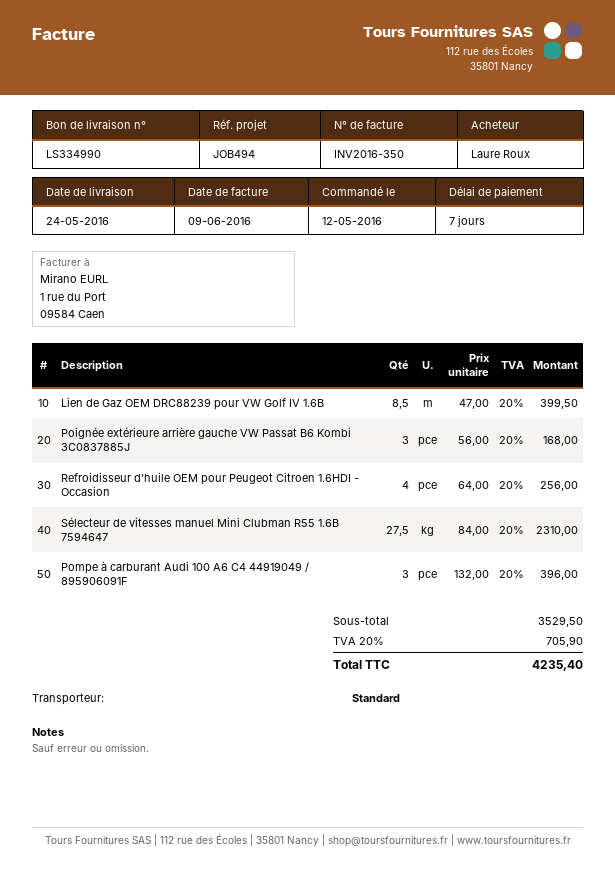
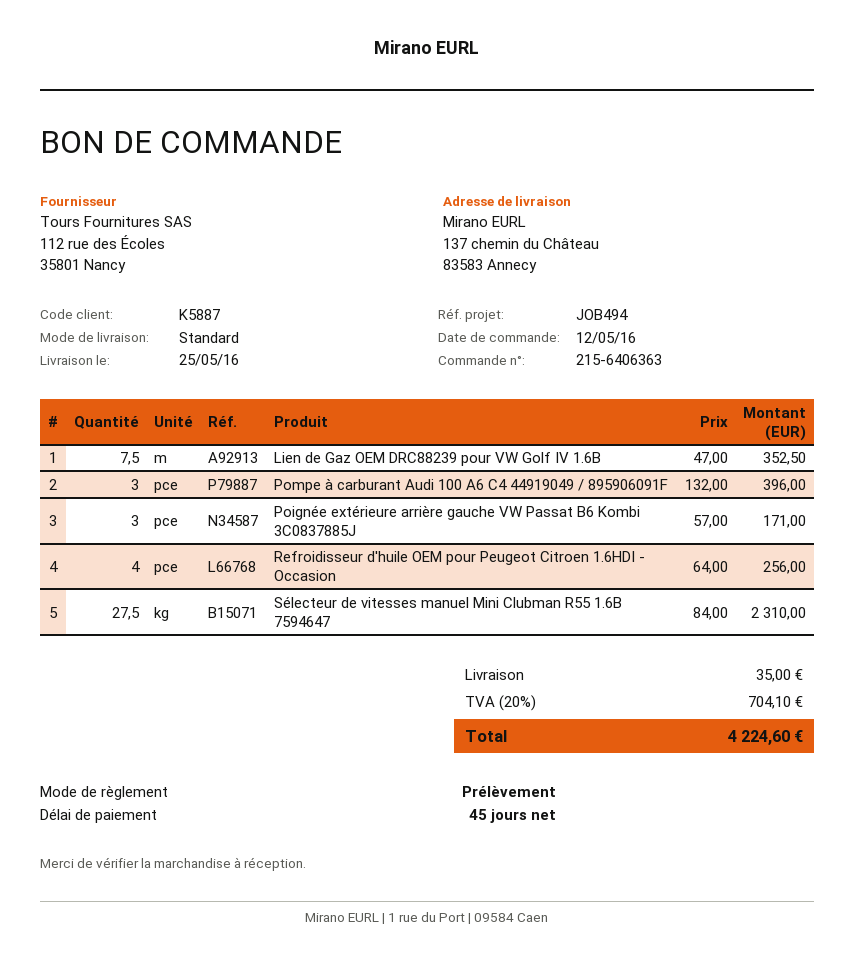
delivery date: 2016-05-24 -> 2016-05-25
payment terms: 7 days -> 45 days
Lien de Gaz OEM DRC88239 pour VW Golf IV 1.6B: 8.5 x 47.00 = 399.50 -> 7.5 x 47.00 = 352.50
Poignée extérieure arrière gauche VW Passat B6 Kombi 3C0837885J: 3 x 56.00 = 168.00 -> 3 x 57.00 = 171.00
shipping: none -> 35.00
tax: 20% = 705.90 -> 20% = 704.10
total: 4235.40 -> 4224.60

